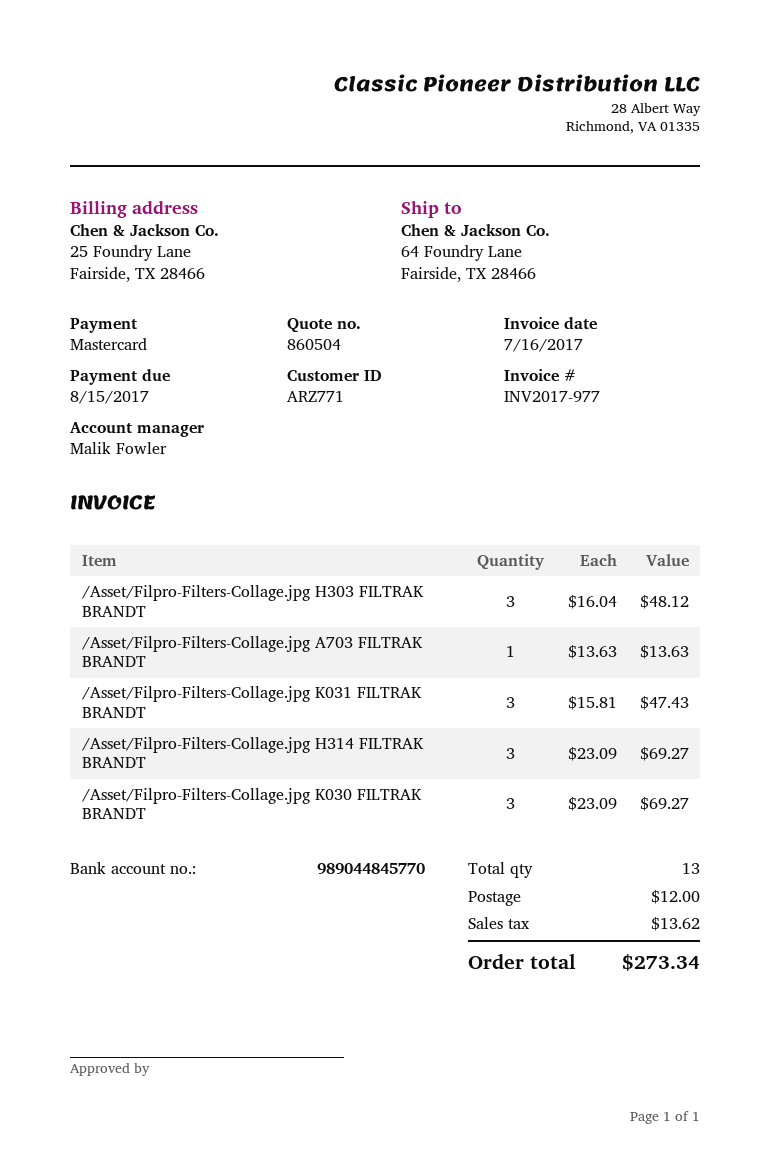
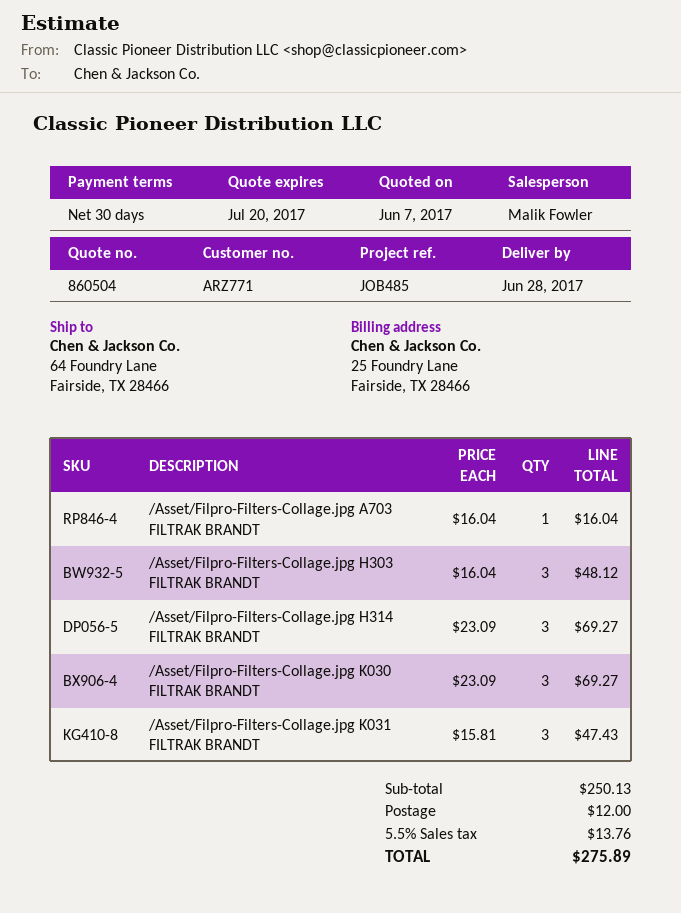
/Asset/Filpro-Filters-Collage.jpg A703 FILTRAK BRANDT: 1 x 13.63 = 13.63 -> 1 x 16.04 = 16.04
tax: 13.62 -> 13.76
total: 273.34 -> 275.89

